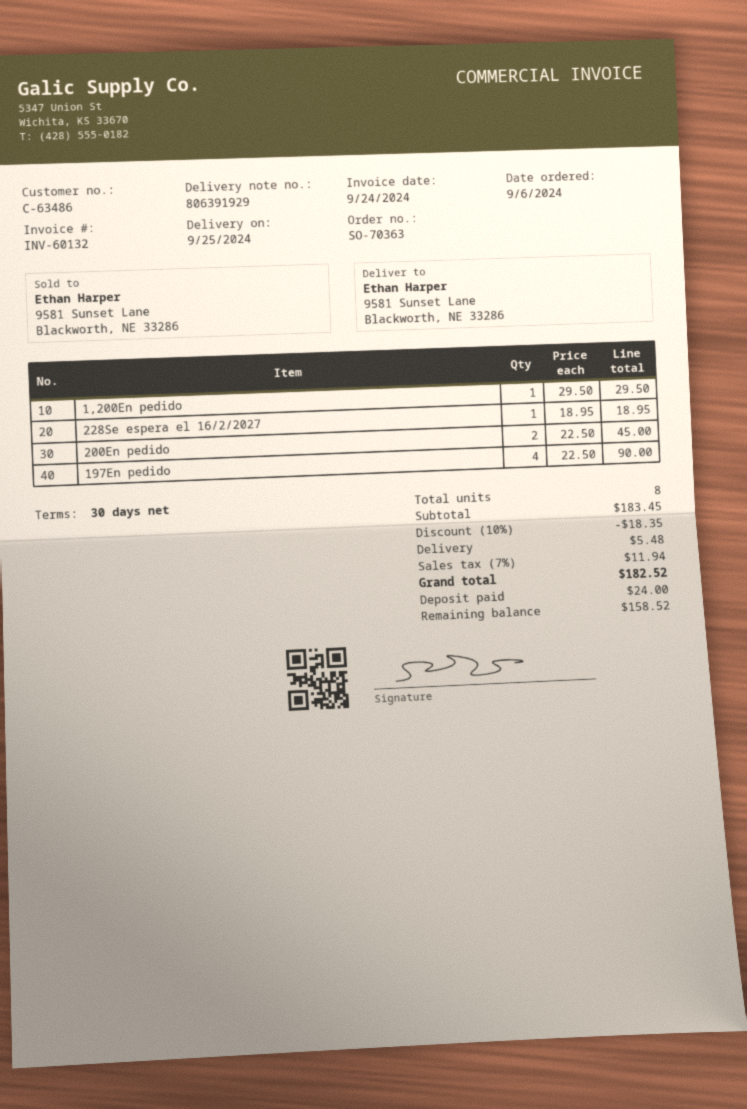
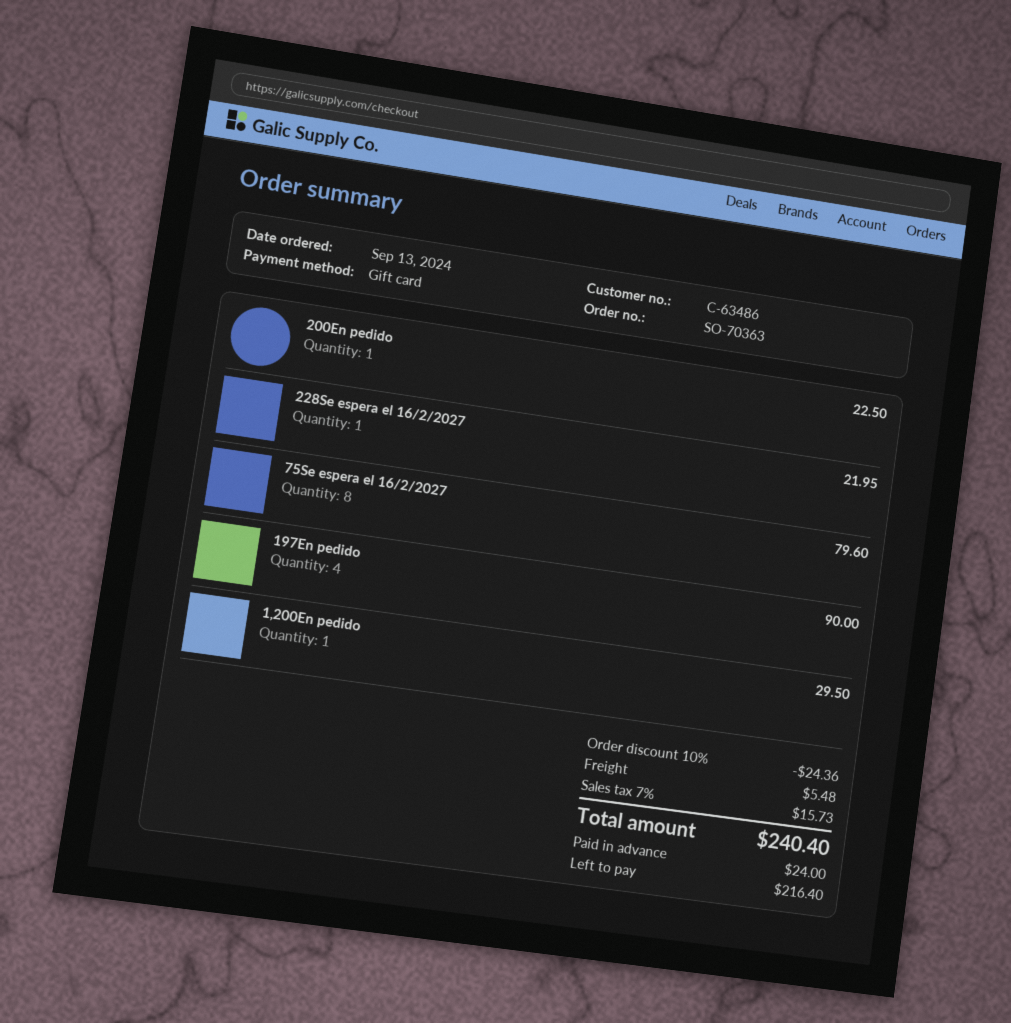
order date: 2024-09-06 -> 2024-09-13
228Se espera el 16/2/2027: 1 for 18.95 -> 1 for 21.95
200En pedido: 2 for 45.00 -> 1 for 22.50
75Se espera el 16/2/2027: none -> 8 for 79.60
discount: 10% = 18.35 -> 10% = 24.36
tax: 7% = 11.94 -> 7% = 15.73
total: 182.52 -> 240.40
balance: 158.52 -> 216.40

